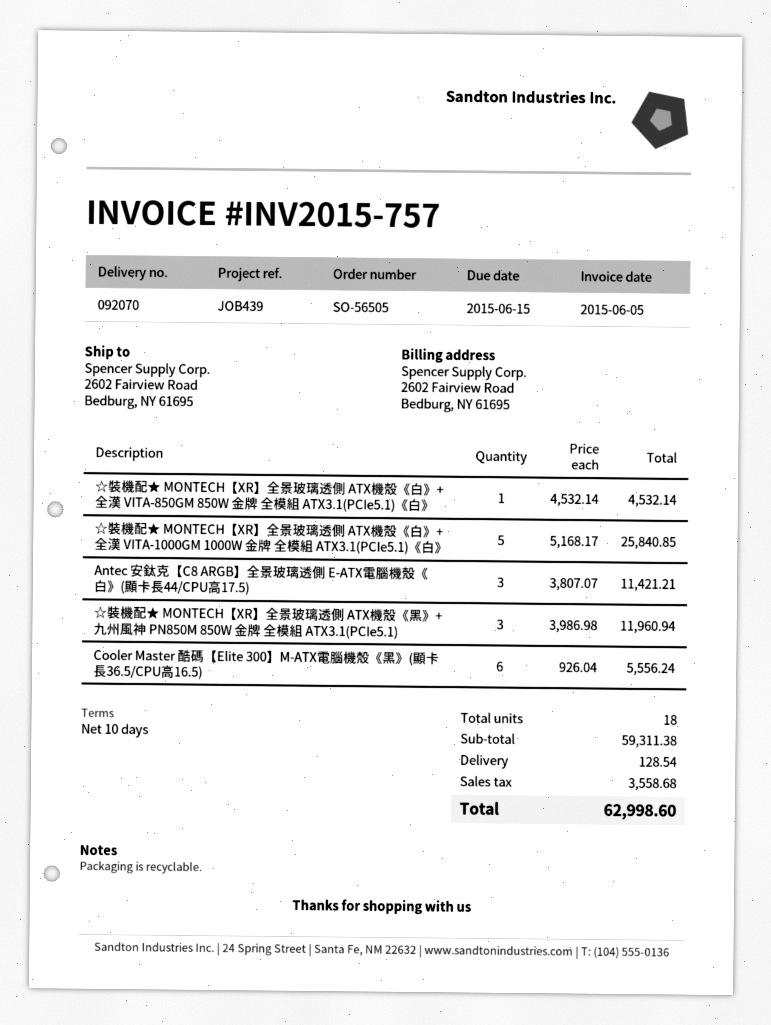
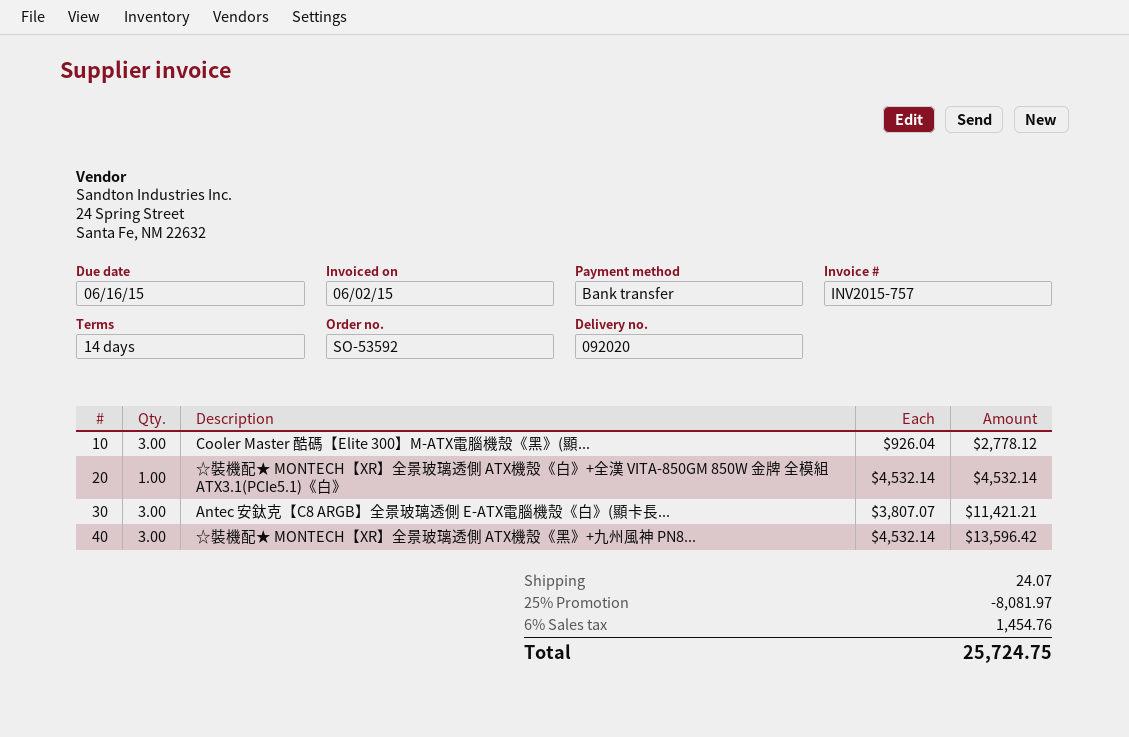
order number: SO-56505 -> SO-53592
delivery note number: 092070 -> 092020
invoice date: 2015-06-05 -> 2015-06-02
payment terms: 10 days -> 14 days
due date: 2015-06-15 -> 2015-06-16
☆裝機配★ MONTECH【XR】全景玻璃透側 ATX機殼《白》+全漢 VITA-1000GM 1000W 金牌 全模組 ATX3.1(PCIe5.1)《白》: 5 x 5168.17 = 25840.85 -> none
☆裝機配★ MONTECH【XR】全景玻璃透側 ATX機殼《黑》+九州風神 PN850M 850W 金牌 全模組 ATX3.1(PCIe5.1): 3 x 3986.98 = 11960.94 -> 3 x 4532.14 = 13596.42
Cooler Master 酷碼【Elite 300】M-ATX電腦機殼《黑》(顯卡長36.5/CPU高16.5): 6 x 926.04 = 5556.24 -> 3 x 926.04 = 2778.12
discount: none -> 25% = 8081.97
shipping: 128.54 -> 24.07
tax: 3558.68 -> 1454.76
total: 62998.60 -> 25724.75

